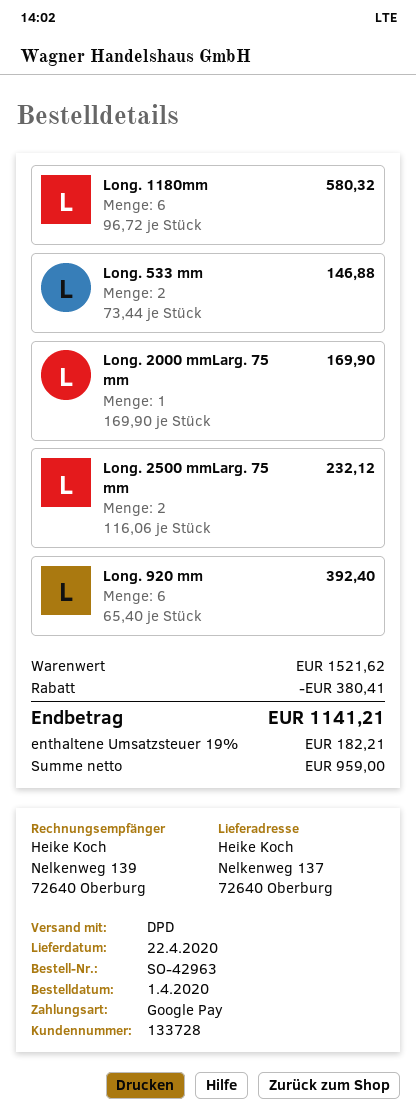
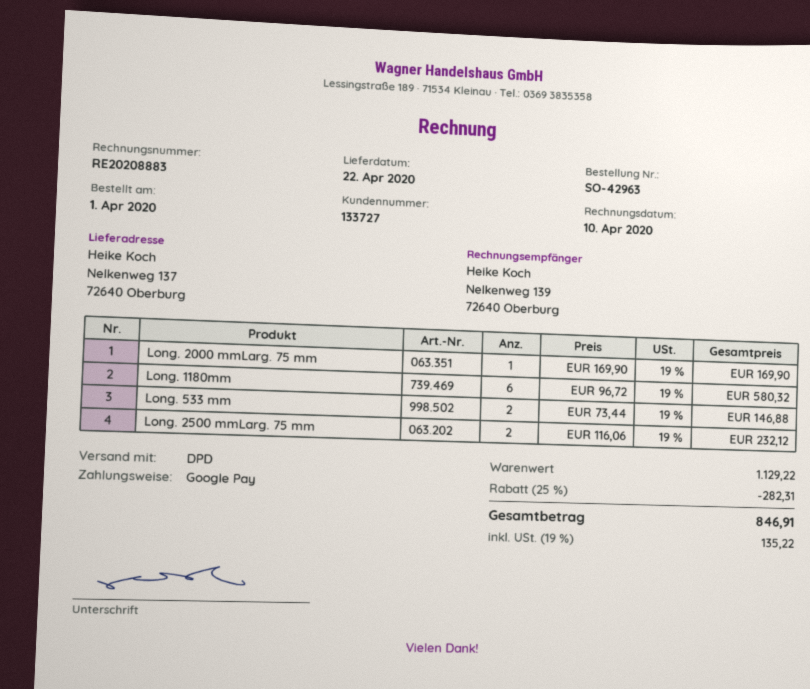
customer number: 133728 -> 133727
Long. 920 mm: 6 x 65.40 = 392.40 -> none
subtotal: 1521.62 -> 1129.22
discount: 380.41 -> 282.31
tax: 19% = 182.21 -> 19% = 135.22
total: 1141.21 -> 846.91

